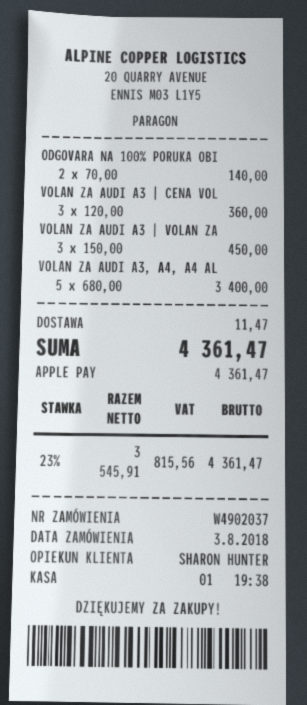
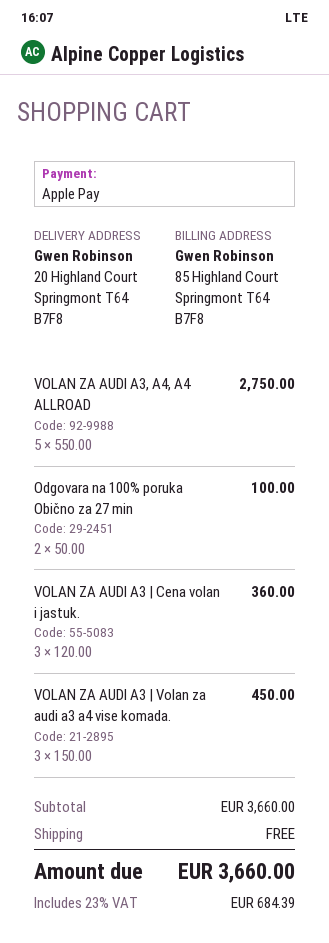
ODGOVARA NA 100% PORUKA OBI: 2 x 70.00 = 140.00 -> 2 x 50.00 = 100.00
VOLAN ZA AUDI A3, A4, A4 AL: 5 x 680.00 = 3400.00 -> 5 x 550.00 = 2750.00
shipping: 11.47 -> 0.00
tax: 23% = 815.56 -> 23% = 684.39
total: 4361.47 -> 3660.00

